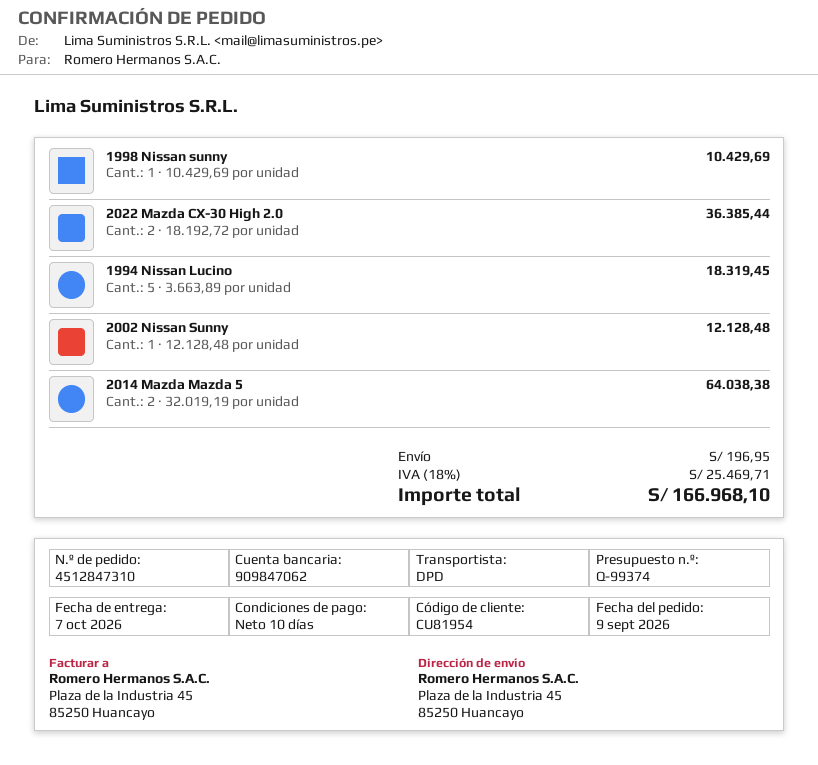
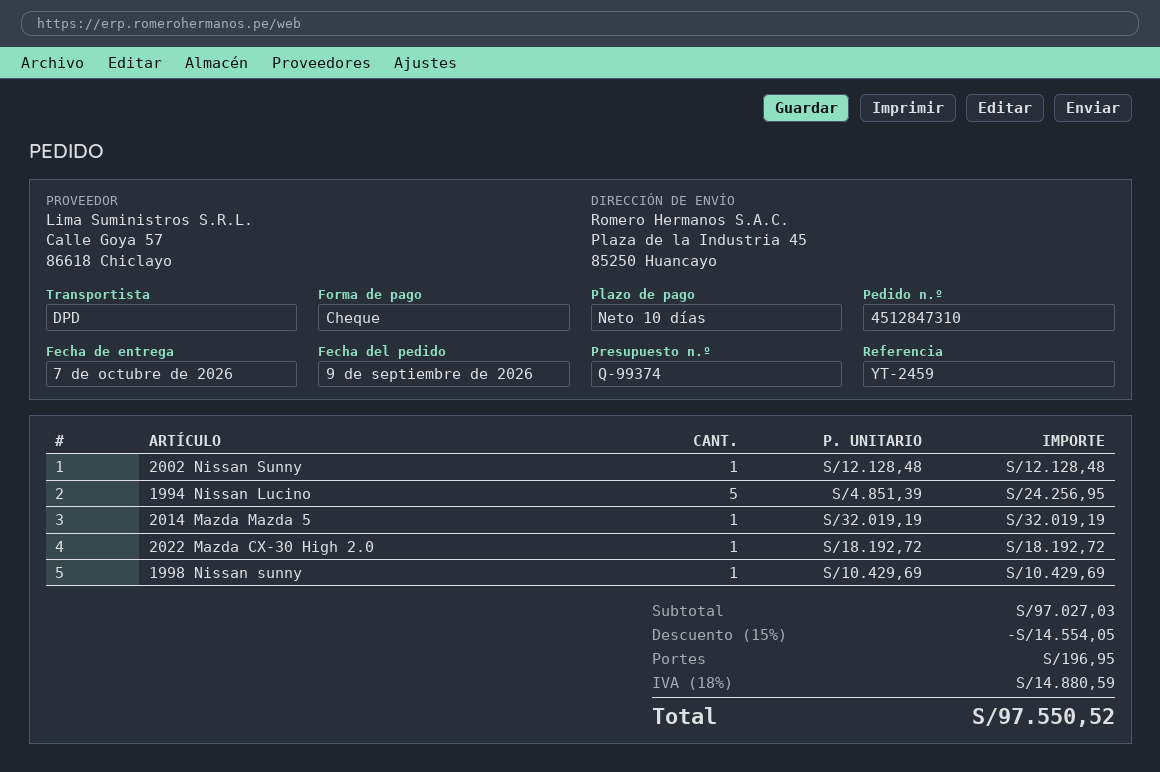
2022 Mazda CX-30 High 2.0: 2 x 18192.72 = 36385.44 -> 1 x 18192.72 = 18192.72
1994 Nissan Lucino: 5 x 3663.89 = 18319.45 -> 5 x 4851.39 = 24256.95
2014 Mazda Mazda 5: 2 x 32019.19 = 64038.38 -> 1 x 32019.19 = 32019.19
discount: none -> 15% = 14554.05
tax: 18% = 25469.71 -> 18% = 14880.59
total: 166968.10 -> 97550.52

